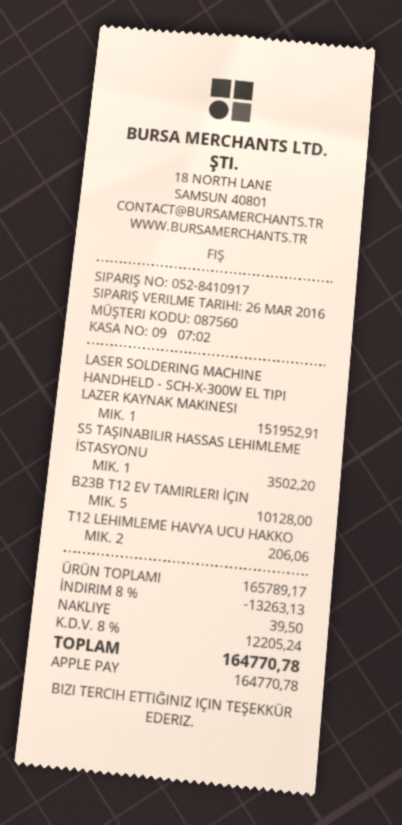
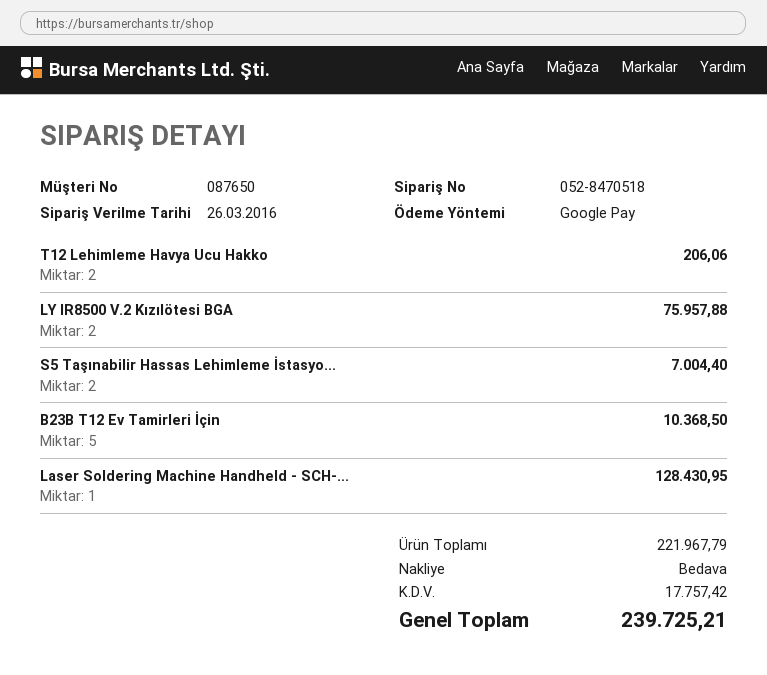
order number: 052-8410917 -> 052-8470518
customer number: 087560 -> 087650
payment method: Apple Pay -> Google Pay
LASER SOLDERING MACHINE HANDHELD - SCH-X-300W EL TIPI LAZER KAYNAK MAKINESI: 1 for 151952.91 -> 1 for 128430.95
S5 TAŞINABILIR HASSAS LEHIMLEME İSTASYONU: 1 for 3502.20 -> 2 for 7004.40
B23B T12 EV TAMIRLERI İÇIN: 5 for 10128.00 -> 5 for 10368.50
LY IR8500 V.2 Kızılötesi BGA: none -> 2 for 75957.88
subtotal: 165789.17 -> 221967.79
discount: 8% = 13263.13 -> none
shipping: 39.50 -> 0.00
tax: 12205.24 -> 17757.42
total: 164770.78 -> 239725.21

